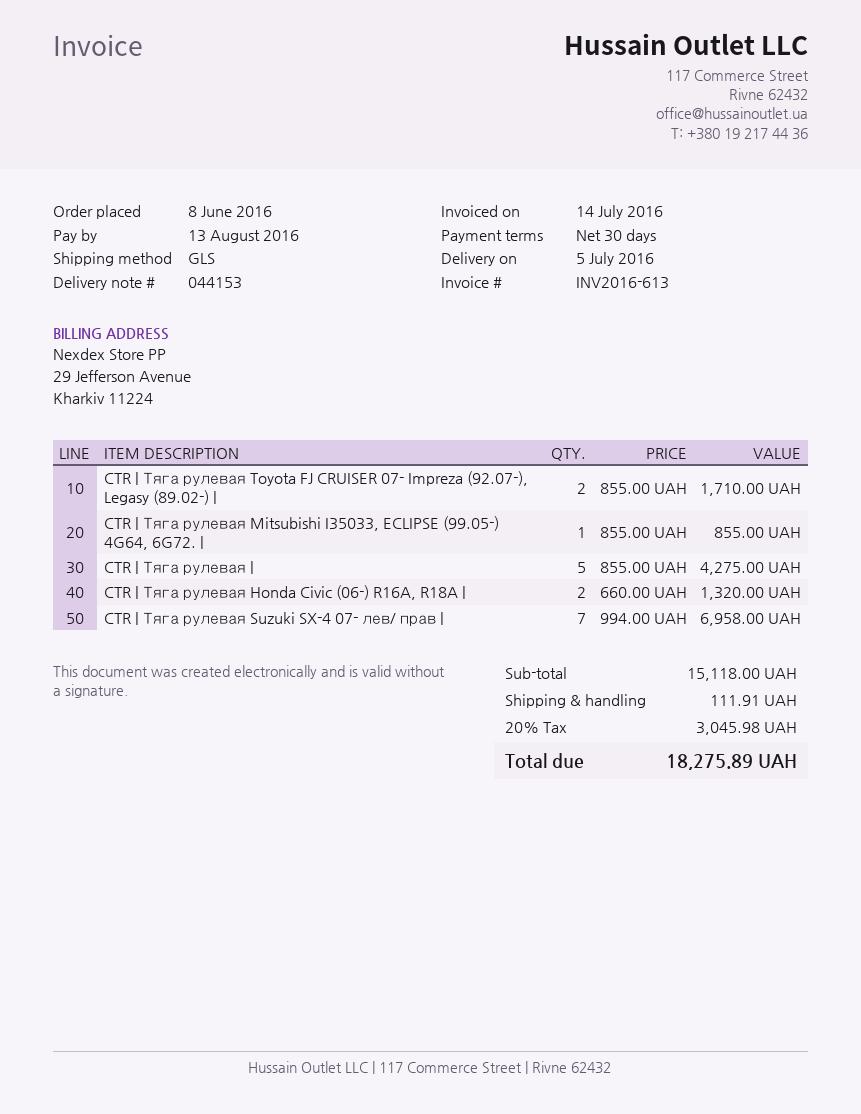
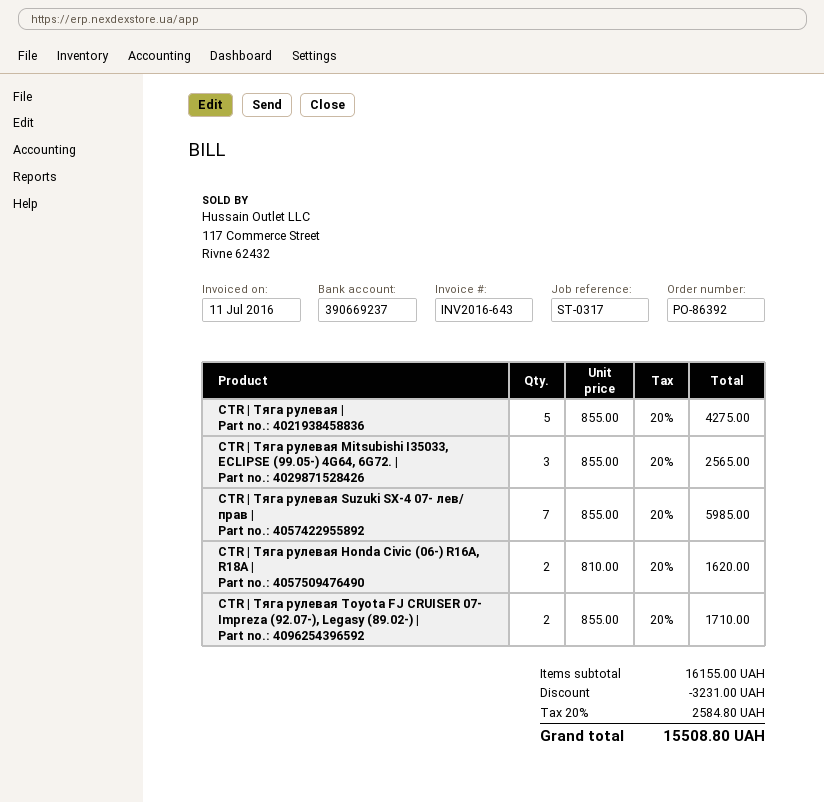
invoice number: INV2016-613 -> INV2016-643
invoice date: 2016-07-14 -> 2016-07-11
CTR | Тяга рулевая Mitsubishi I35033, ECLIPSE (99.05-) 4G64, 6G72. |: 1 x 855.00 = 855.00 -> 3 x 855.00 = 2565.00
CTR | Тяга рулевая Honda Civic (06-) R16A, R18A |: 2 x 660.00 = 1320.00 -> 2 x 810.00 = 1620.00
CTR | Тяга рулевая Suzuki SX-4 07- лев/ прав |: 7 x 994.00 = 6958.00 -> 7 x 855.00 = 5985.00
subtotal: 15118.00 -> 16155.00
discount: none -> 3231.00
shipping: 111.91 -> none
tax: 20% = 3045.98 -> 20% = 2584.80
total: 18275.89 -> 15508.80

